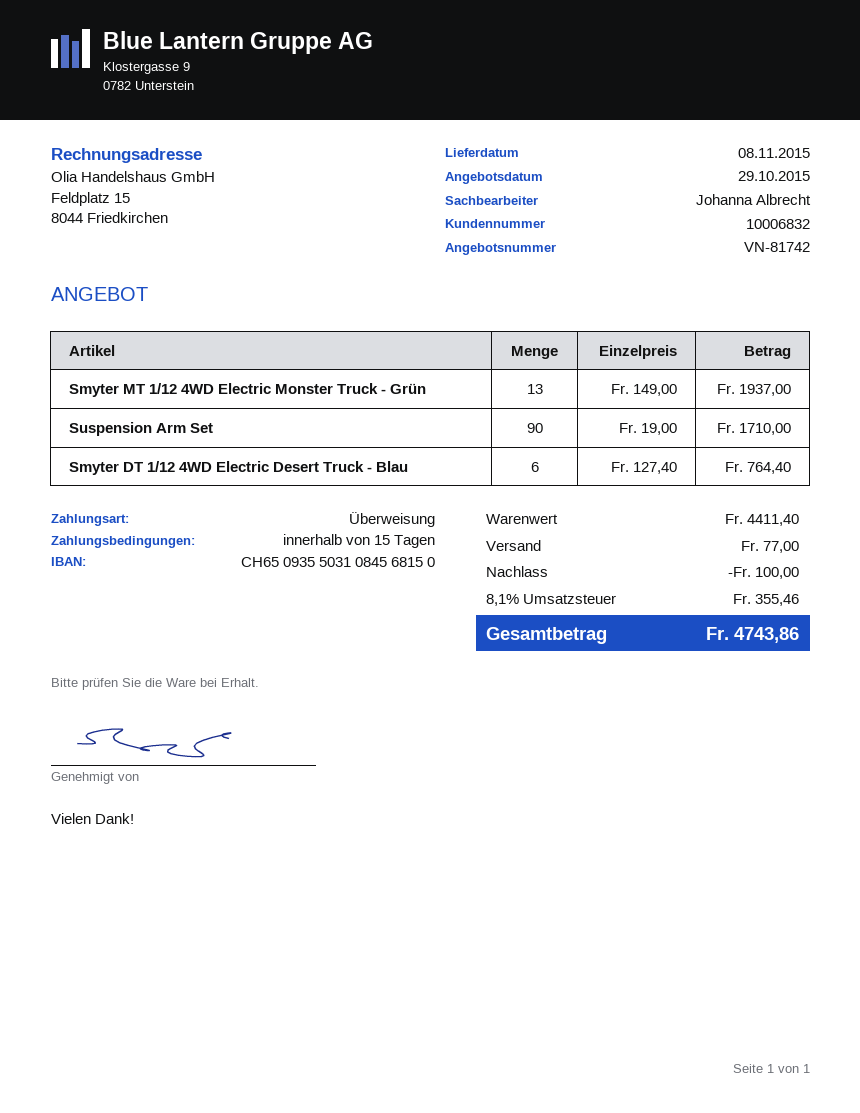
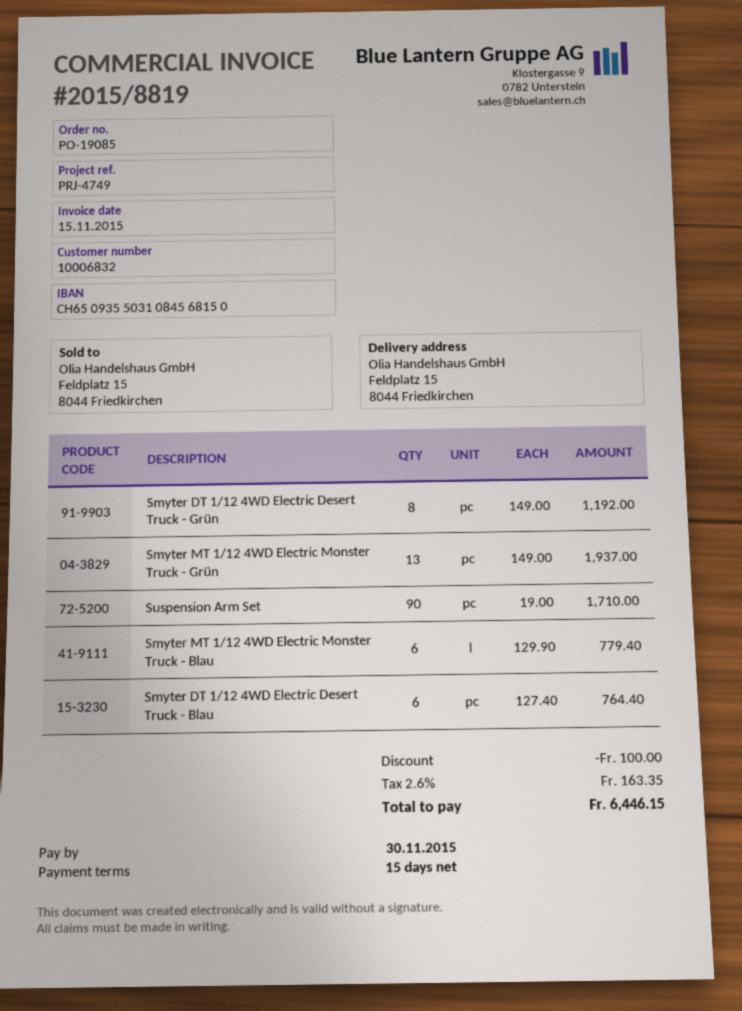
Smyter DT 1/12 4WD Electric Desert Truck - Grün: none -> 8 x 149.00 = 1192.00
Smyter MT 1/12 4WD Electric Monster Truck - Blau: none -> 6 x 129.90 = 779.40
shipping: 77.00 -> none
tax: 8.1% = 355.46 -> 2.6% = 163.35
total: 4743.86 -> 6446.15

